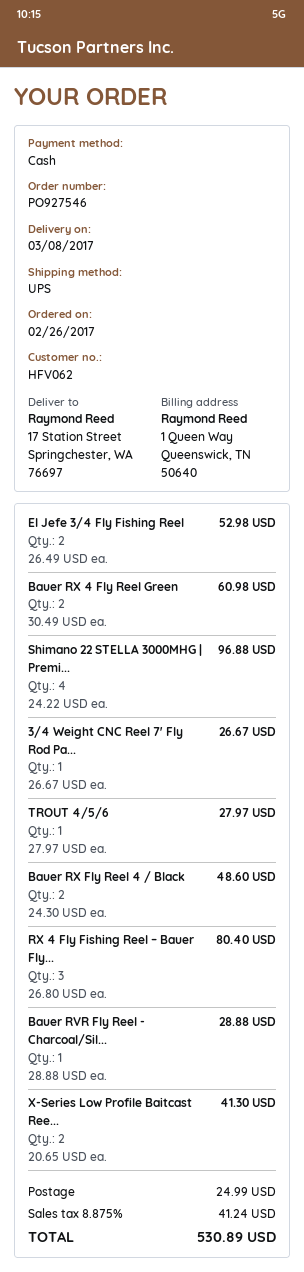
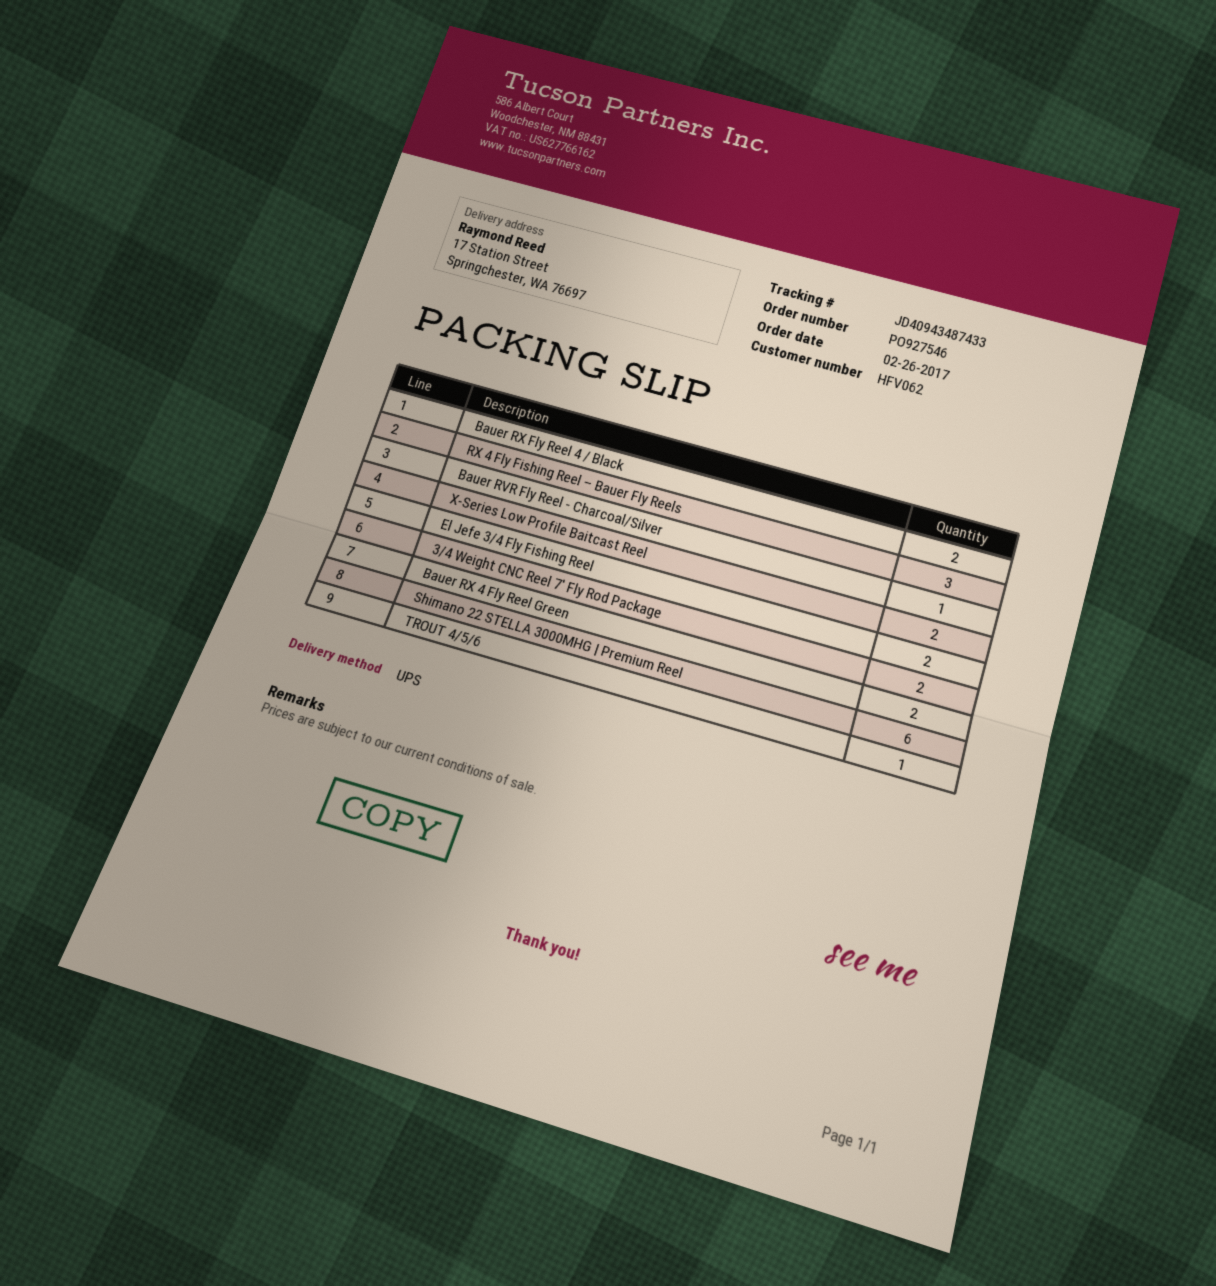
Shimano 22 STELLA 3000MHG | Premi...: 4 -> 6
3/4 Weight CNC Reel 7' Fly Rod Pa...: 1 -> 2

